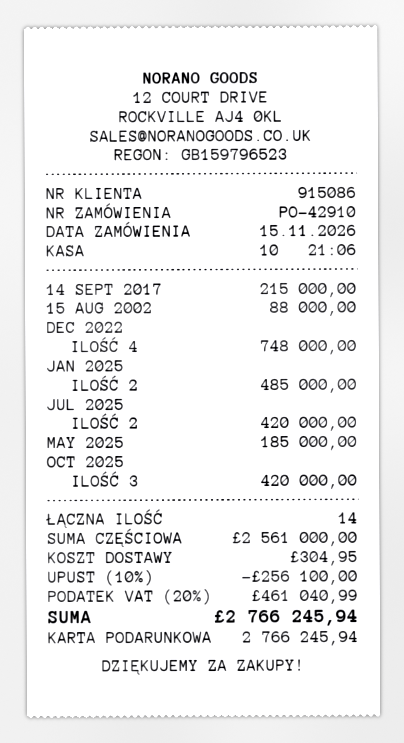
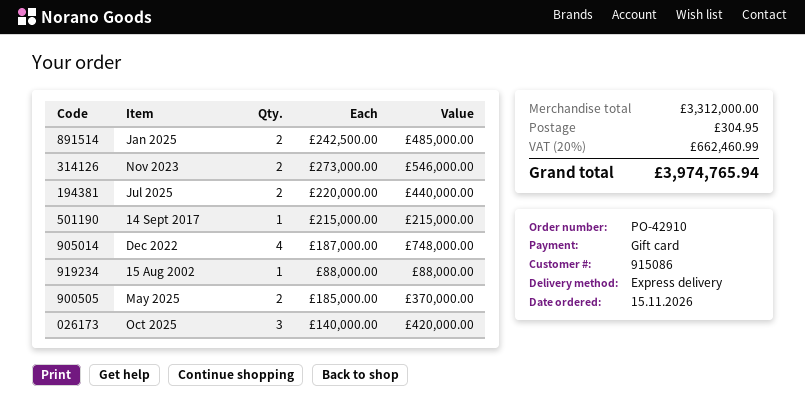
JUL 2025: 2 for 420000.00 -> 2 for 440000.00
MAY 2025: 1 for 185000.00 -> 2 for 370000.00
Nov 2023: none -> 2 for 546000.00
subtotal: 2561000.00 -> 3312000.00
discount: 10% = 256100.00 -> none
tax: 20% = 461040.99 -> 20% = 662460.99
total: 2766245.94 -> 3974765.94

